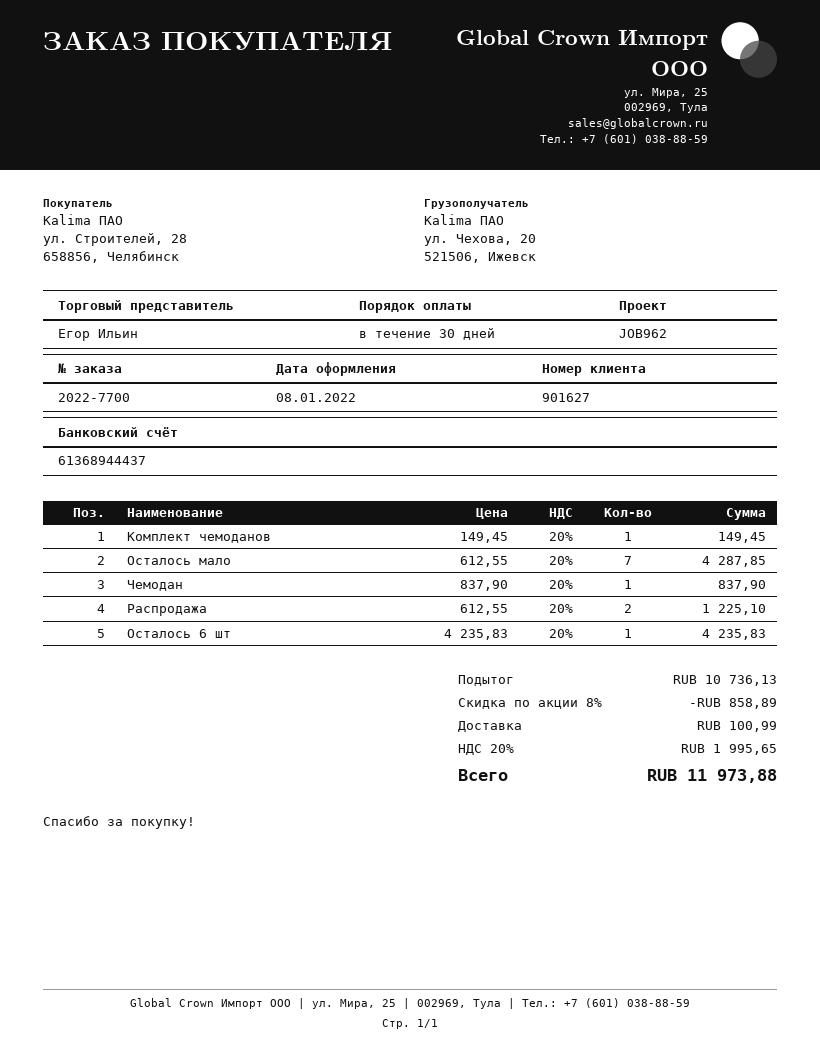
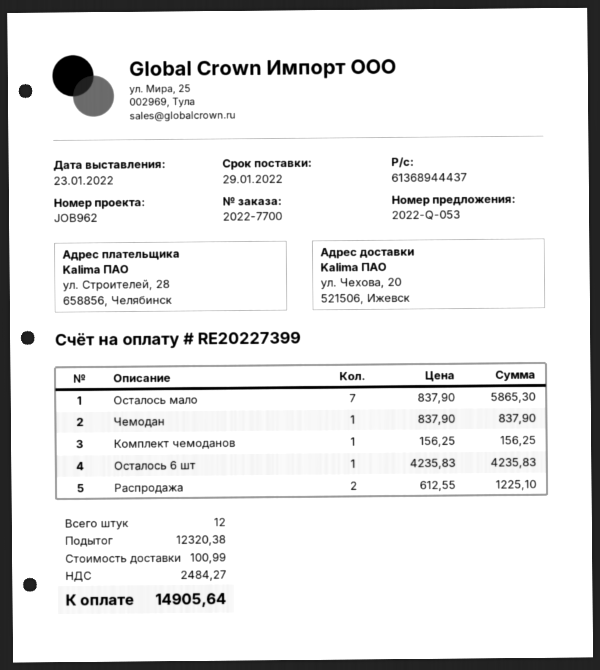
Комплект чемоданов: 1 x 149.45 = 149.45 -> 1 x 156.25 = 156.25
Осталось мало: 7 x 612.55 = 4287.85 -> 7 x 837.90 = 5865.30
subtotal: 10736.13 -> 12320.38
discount: 8% = 858.89 -> none
tax: 1995.65 -> 2484.27
total: 11973.88 -> 14905.64

